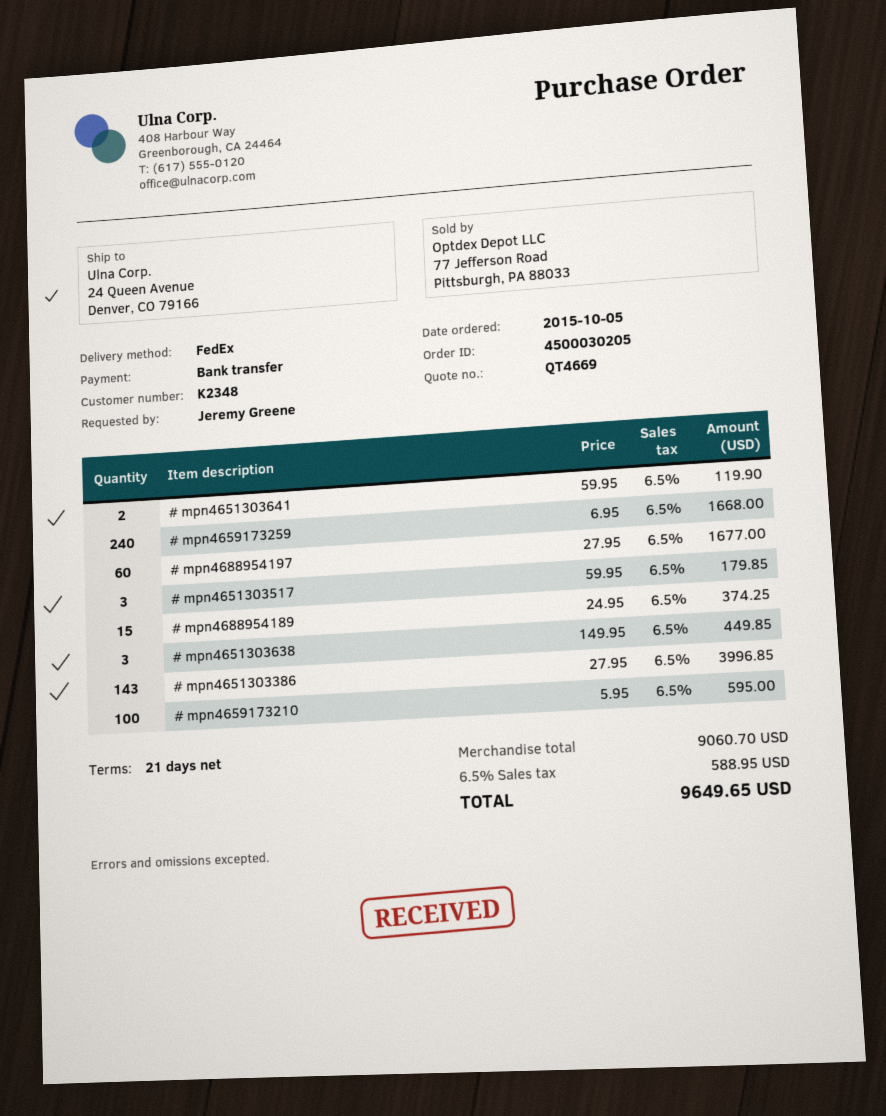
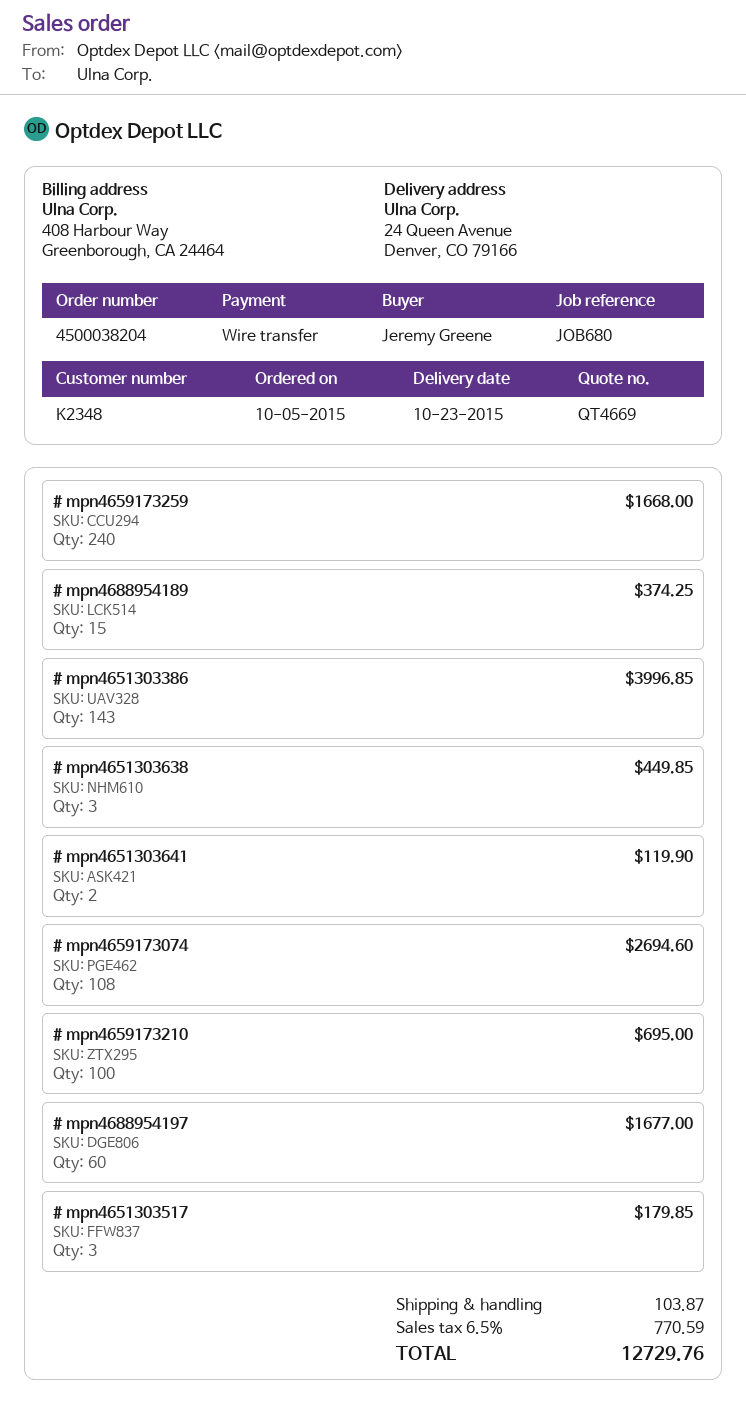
order number: 4500030205 -> 4500038204
# mpn4659173210: 100 for 595.00 -> 100 for 695.00
# mpn4659173074: none -> 108 for 2694.60
shipping: none -> 103.87
tax: 6.5% = 588.95 -> 6.5% = 770.59
total: 9649.65 -> 12729.76

